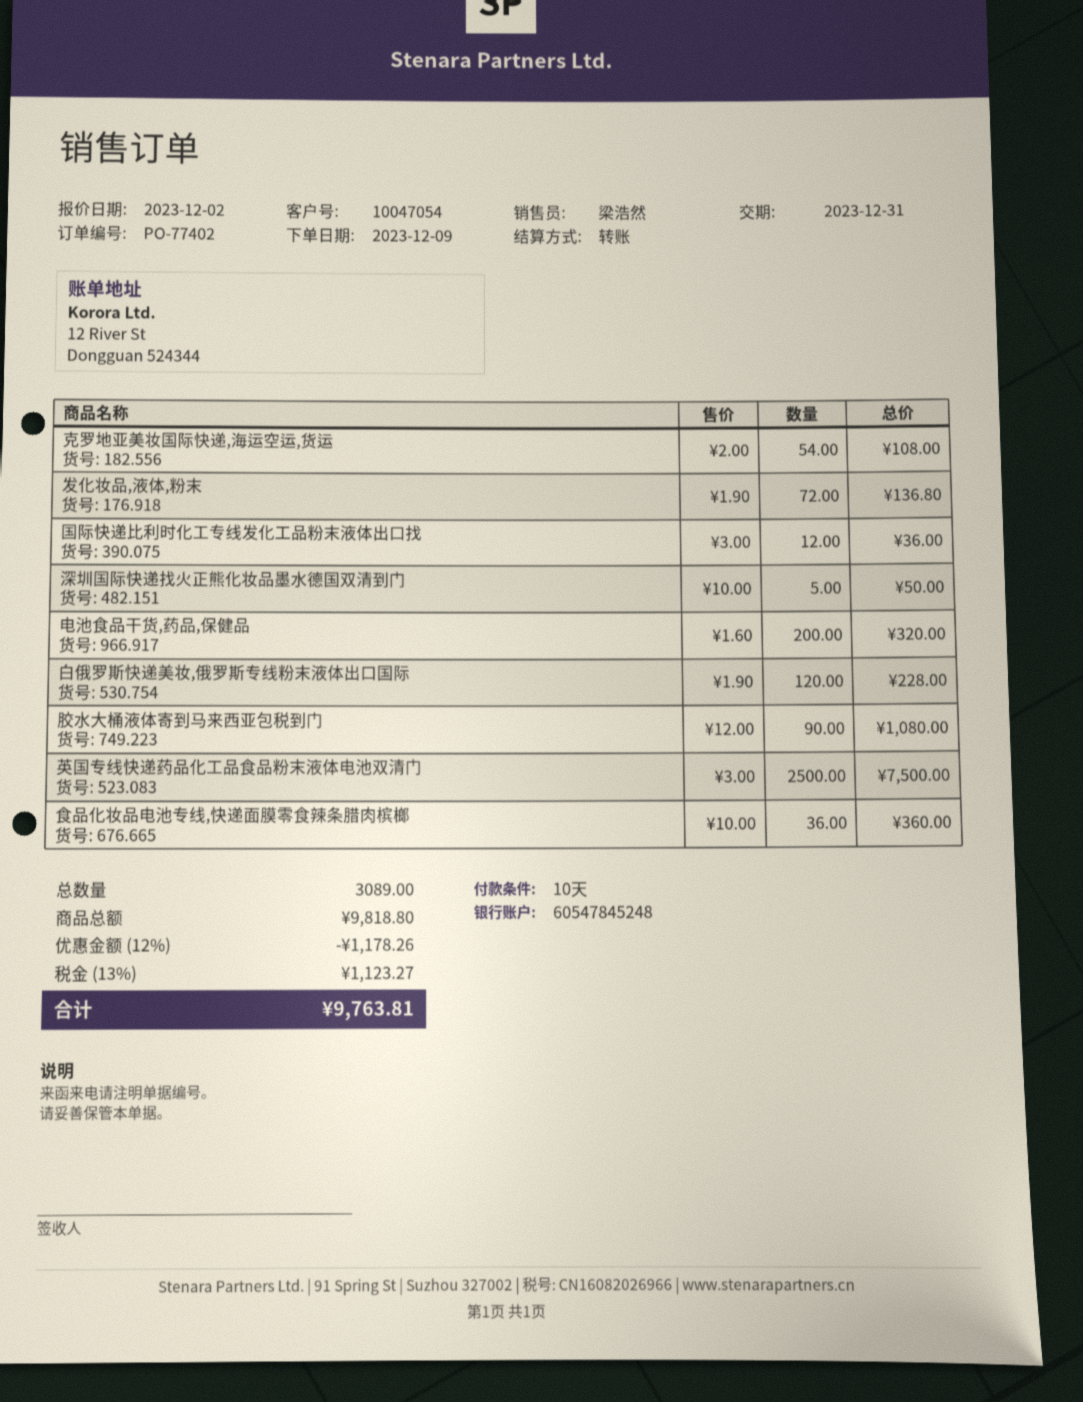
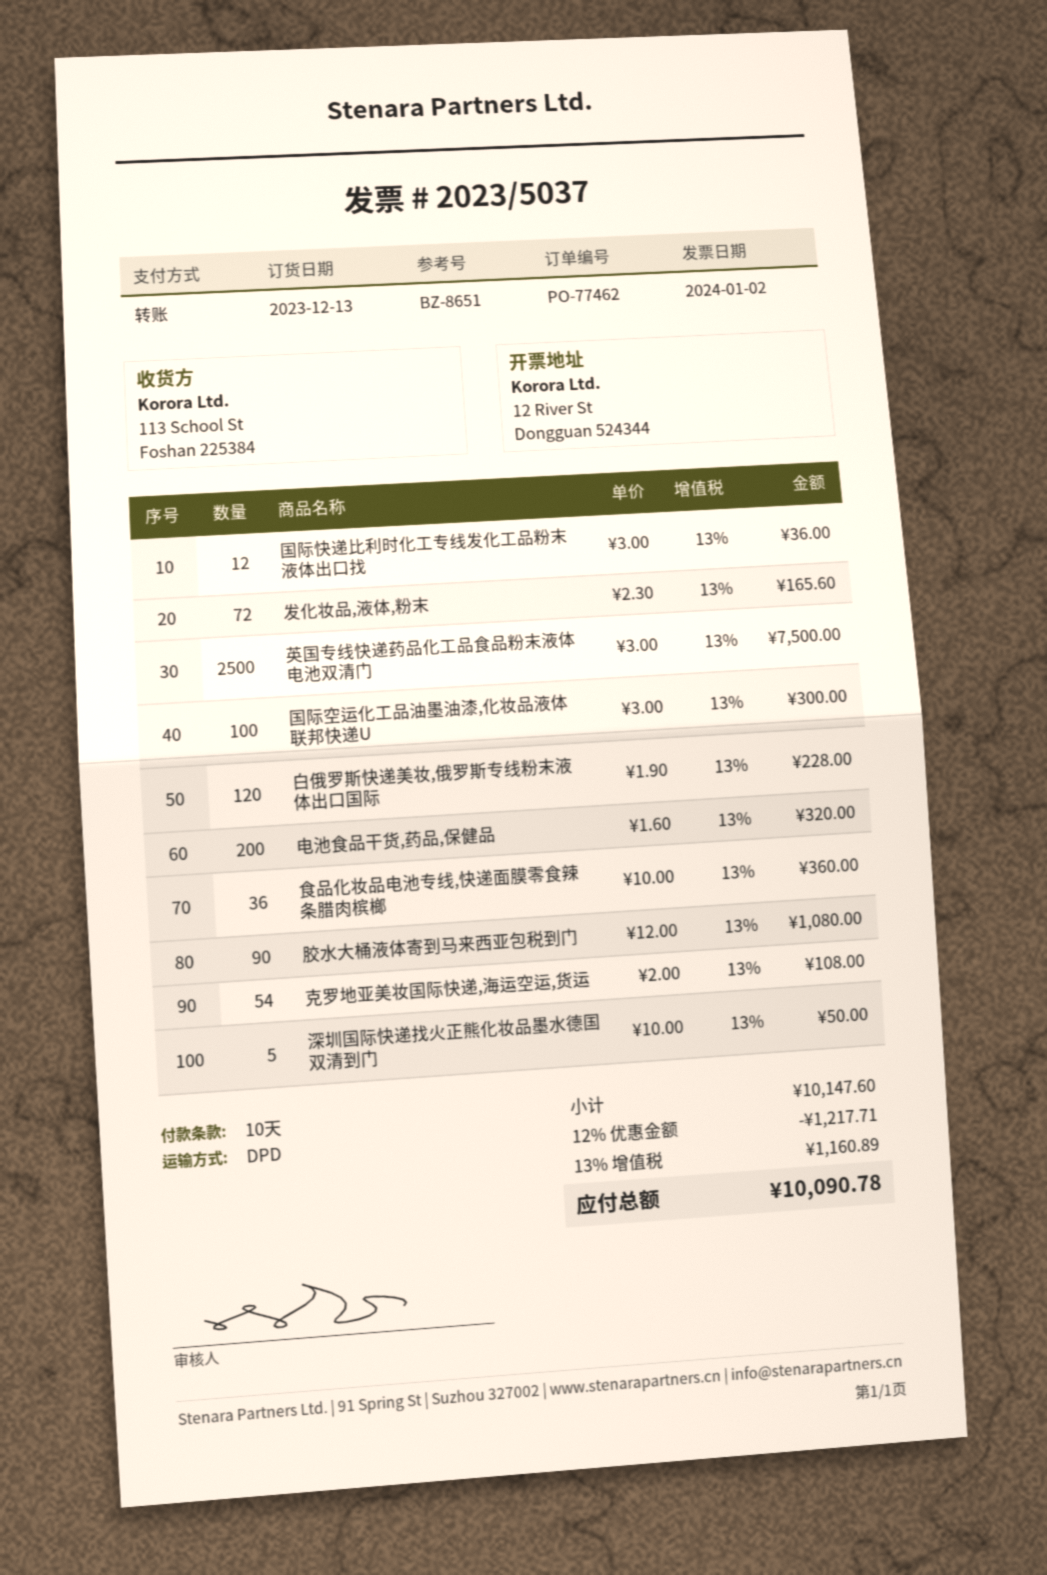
order number: PO-77402 -> PO-77462
order date: 2023-12-09 -> 2023-12-13
发化妆品,液体,粉末: 72 x 1.90 = 136.80 -> 72 x 2.30 = 165.60
国际空运化工品油墨油漆,化妆品液体联邦快递U: none -> 100 x 3.00 = 300.00
subtotal: 9818.80 -> 10147.60
discount: 12% = 1178.26 -> 12% = 1217.71
tax: 13% = 1123.27 -> 13% = 1160.89
total: 9763.81 -> 10090.78

